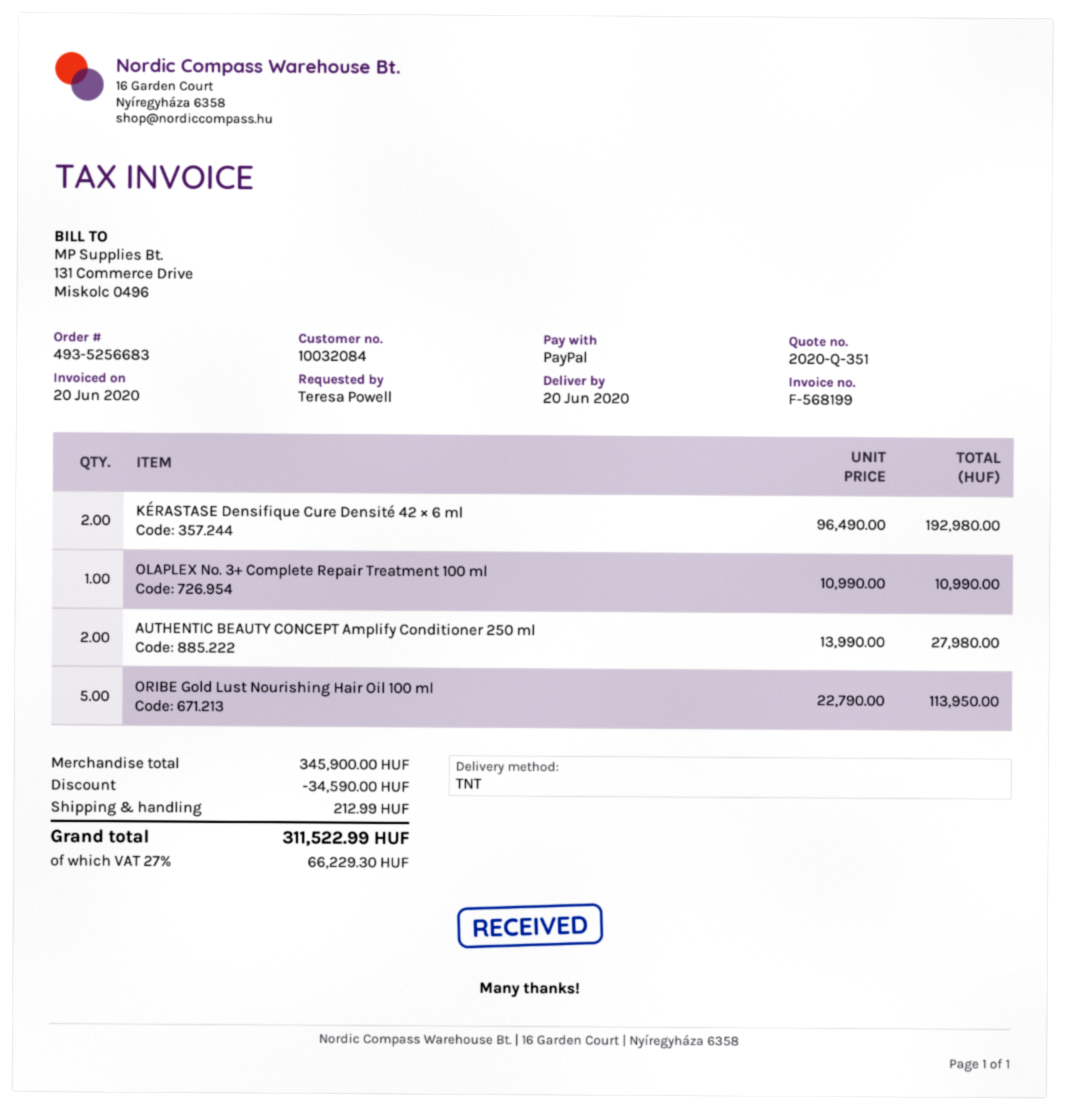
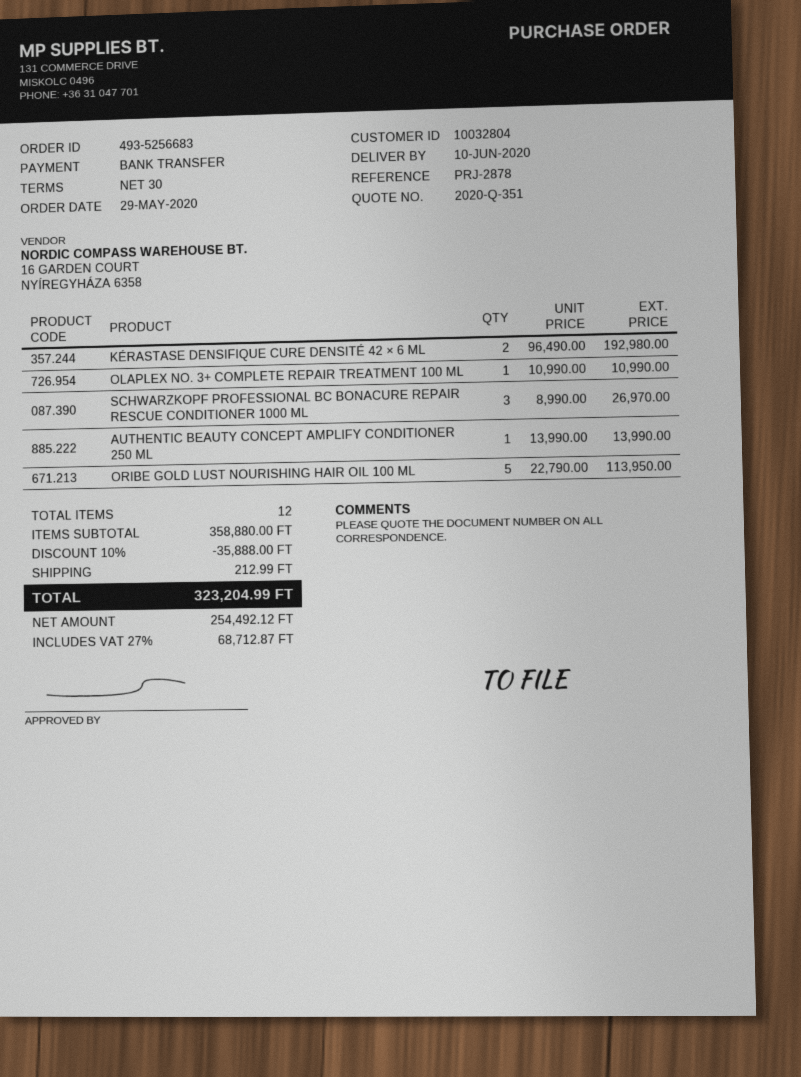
delivery date: 2020-06-20 -> 2020-06-10
customer number: 10032084 -> 10032804
payment method: PayPal -> bank transfer
AUTHENTIC BEAUTY CONCEPT Amplify Conditioner 250 ml: 2 x 13990.00 = 27980.00 -> 1 x 13990.00 = 13990.00
SCHWARZKOPF PROFESSIONAL BC BONACURE REPAIR RESCUE CONDITIONER 1000 ML: none -> 3 x 8990.00 = 26970.00
subtotal: 345900.00 -> 358880.00
discount: 34590.00 -> 35888.00
tax: 27% = 66229.30 -> 27% = 68712.87
total: 311522.99 -> 323204.99

